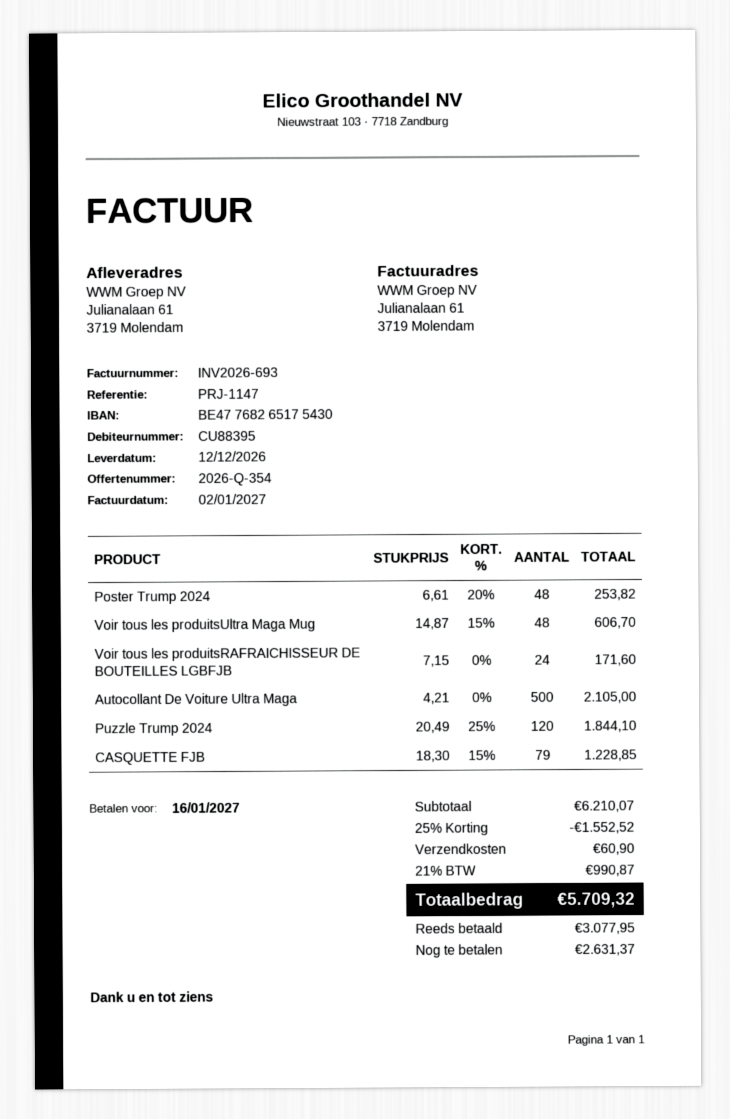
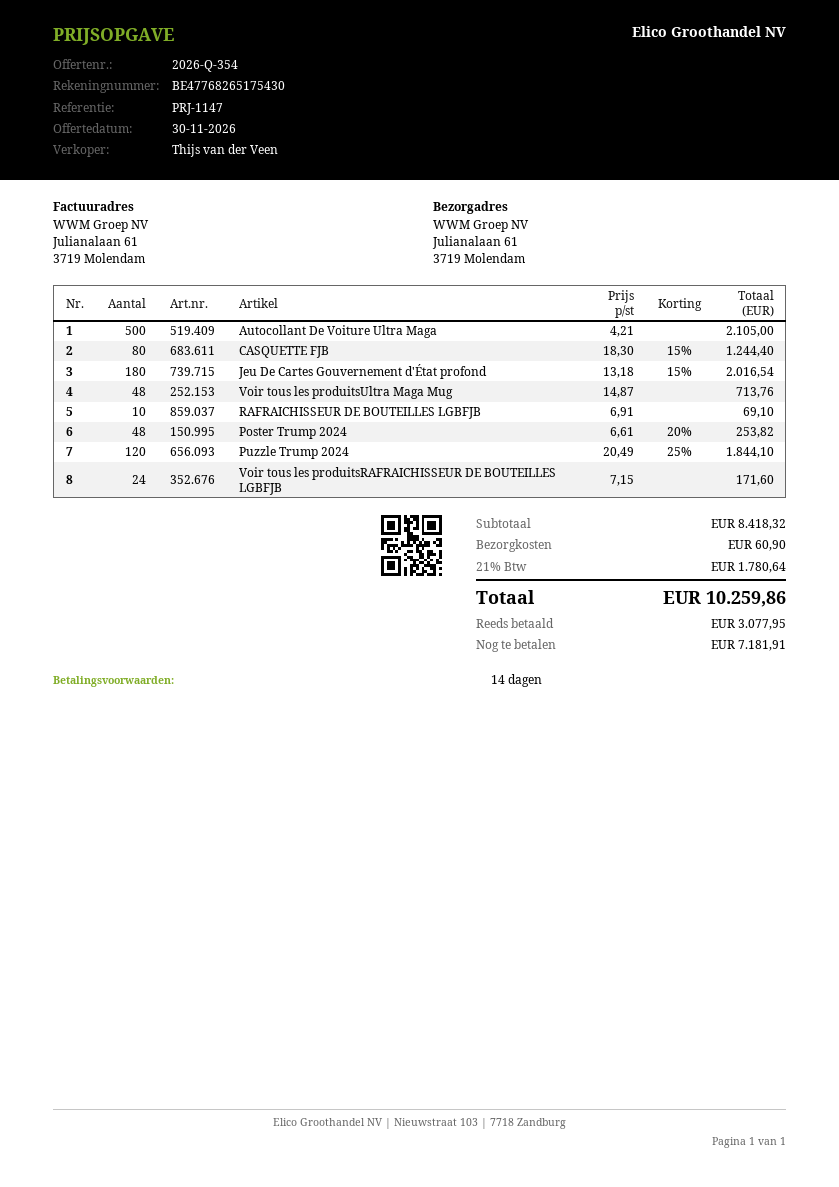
Voir tous les produitsUltra Maga Mug: 48 x 14.87 - 15% = 606.70 -> 48 x 14.87 = 713.76
CASQUETTE FJB: 79 x 18.30 - 15% = 1228.85 -> 80 x 18.30 - 15% = 1244.40
Jeu De Cartes Gouvernement d'État profond: none -> 180 x 13.18 - 15% = 2016.54
RAFRAICHISSEUR DE BOUTEILLES LGBFJB: none -> 10 x 6.91 = 69.10
subtotal: 6210.07 -> 8418.32
discount: 25% = 1552.52 -> none
tax: 21% = 990.87 -> 21% = 1780.64
total: 5709.32 -> 10259.86
balance: 2631.37 -> 7181.91

